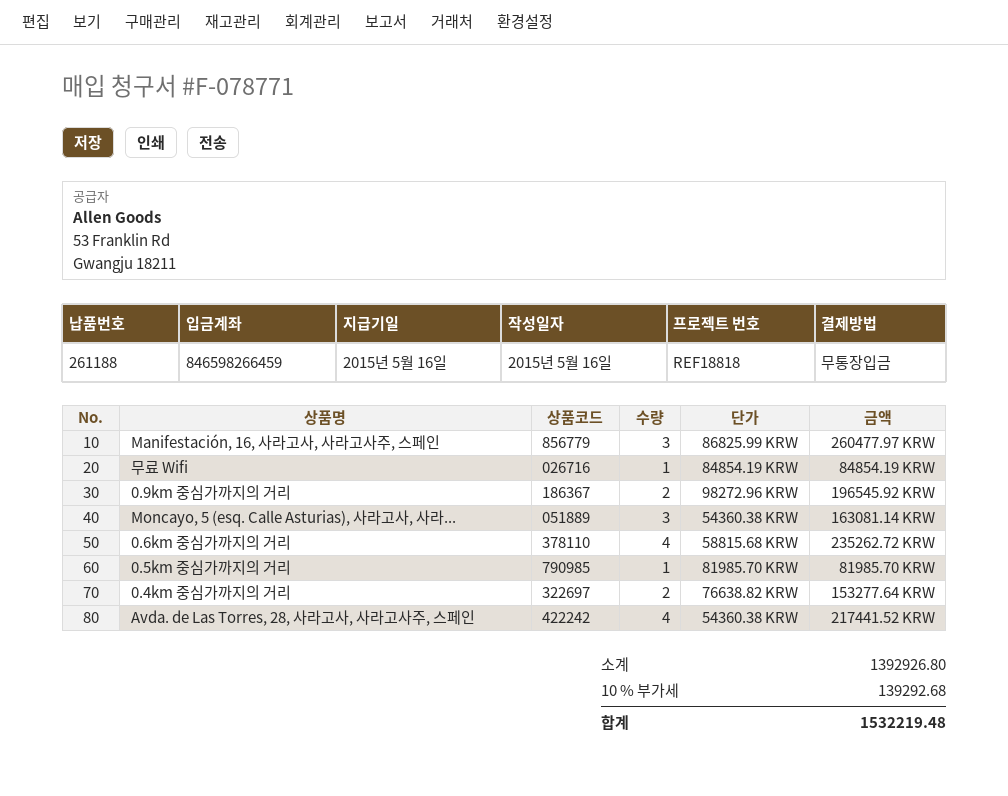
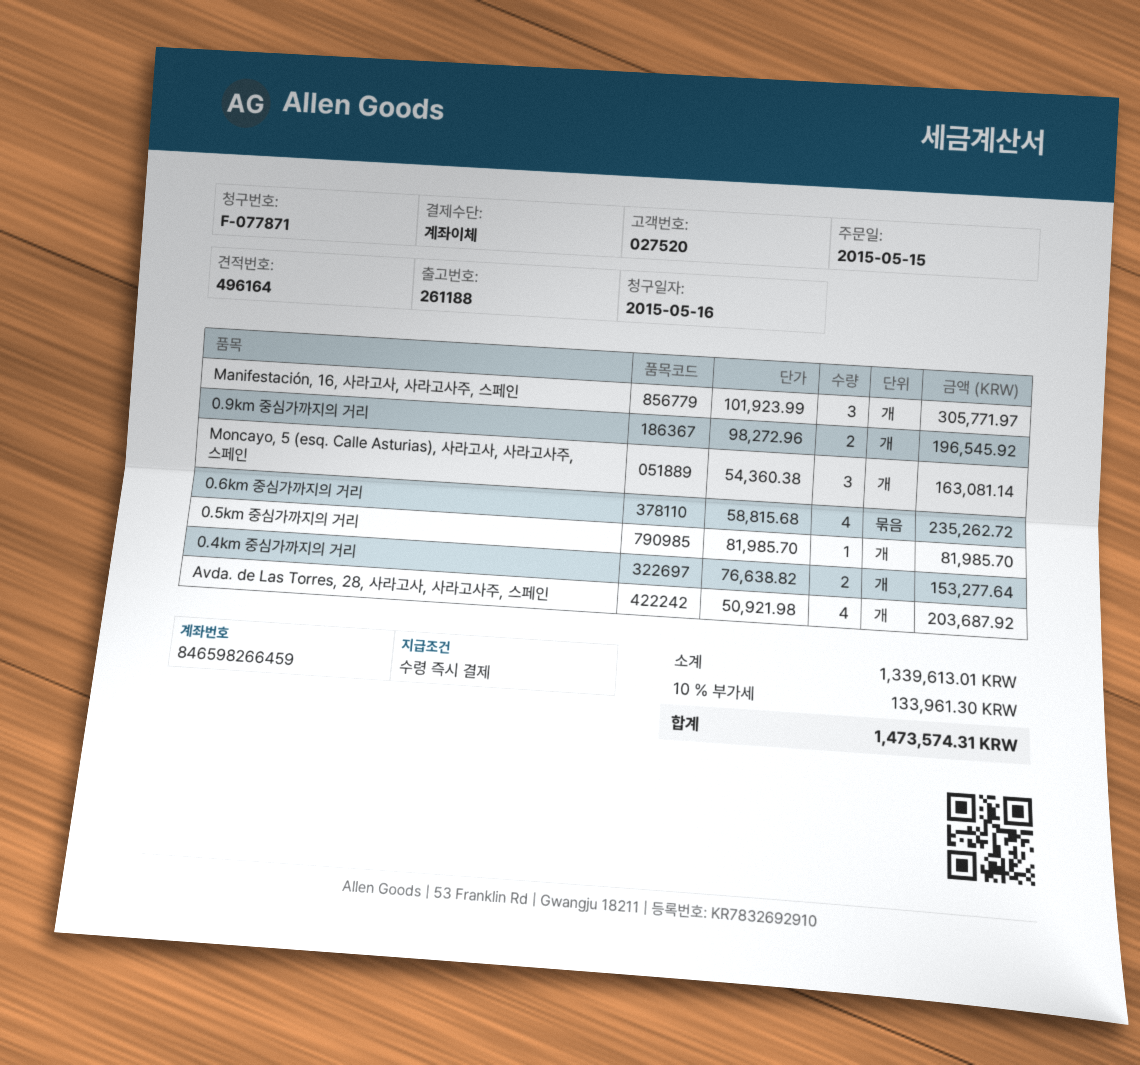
invoice number: F-078771 -> F-077871
Manifestación, 16, 사라고사, 사라고사주, 스페인: 3 x 86825.99 = 260477.97 -> 3 x 101923.99 = 305771.97
무료 Wifi: 1 x 84854.19 = 84854.19 -> none
Avda. de Las Torres, 28, 사라고사, 사라고사주, 스페인: 4 x 54360.38 = 217441.52 -> 4 x 50921.98 = 203687.92
subtotal: 1392926.80 -> 1339613.01
tax: 10% = 139292.68 -> 10% = 133961.30
total: 1532219.48 -> 1473574.31

